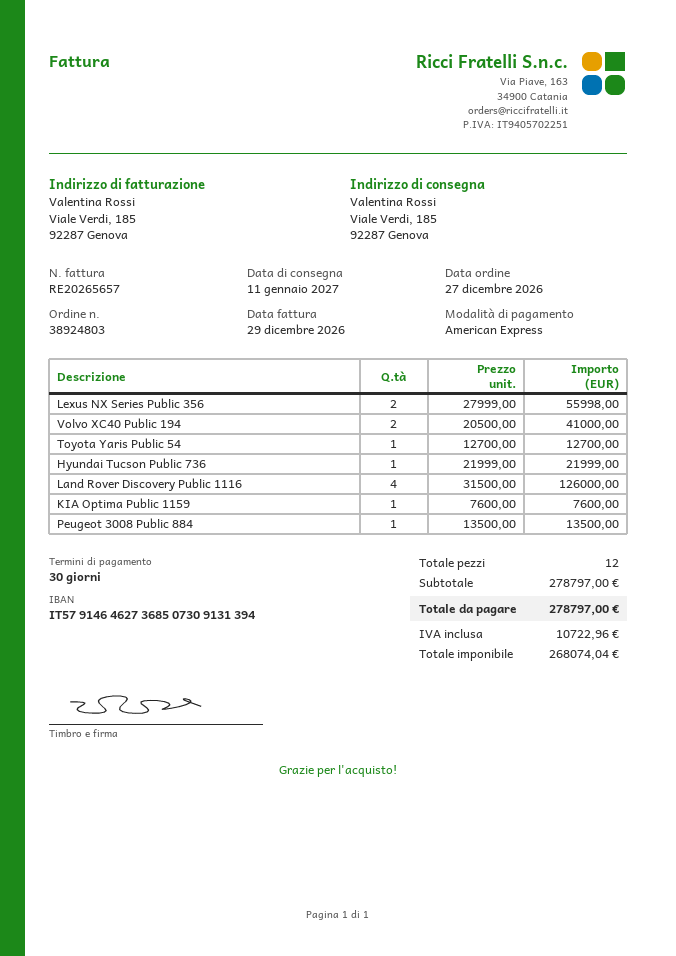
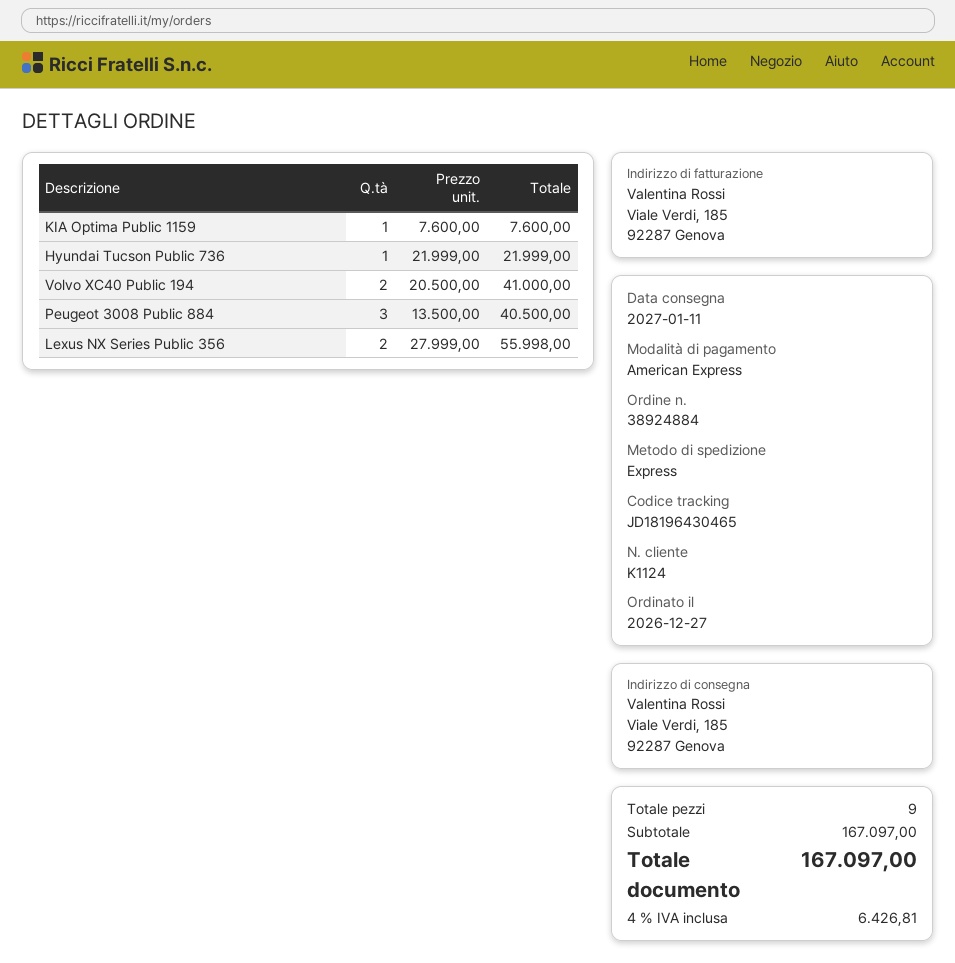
order number: 38924803 -> 38924884
Toyota Yaris Public 54: 1 x 12700.00 = 12700.00 -> none
Land Rover Discovery Public 1116: 4 x 31500.00 = 126000.00 -> none
Peugeot 3008 Public 884: 1 x 13500.00 = 13500.00 -> 3 x 13500.00 = 40500.00
total quantity: 12 -> 9
subtotal: 278797.00 -> 167097.00
tax: 10722.96 -> 6426.81
total: 278797.00 -> 167097.00

